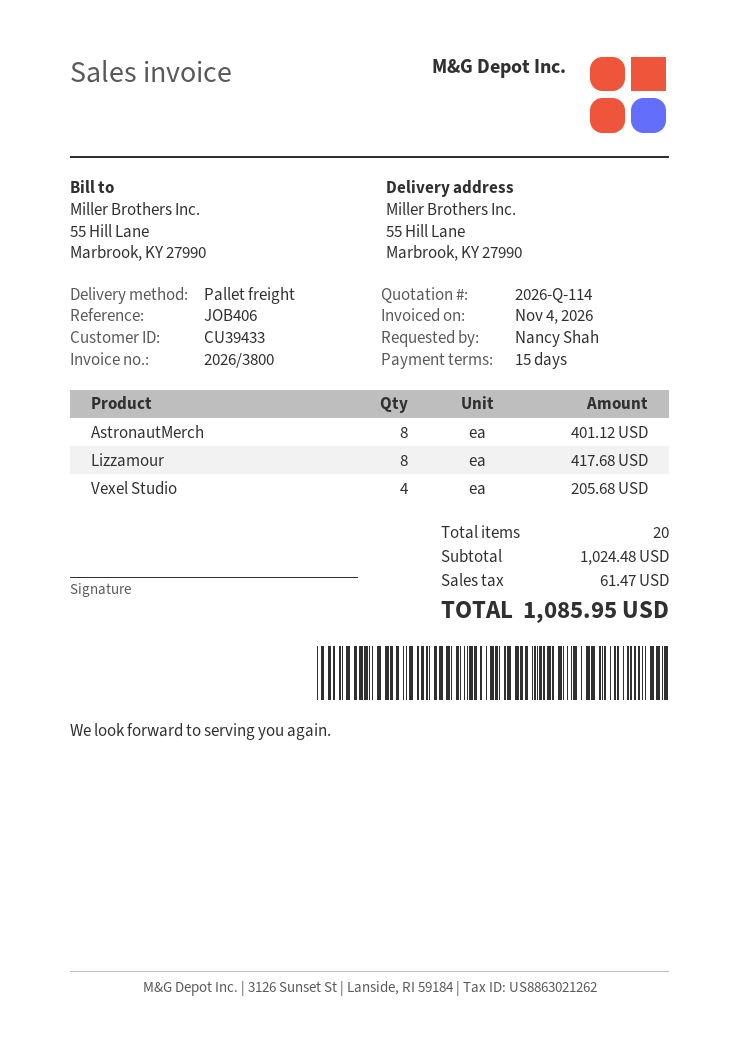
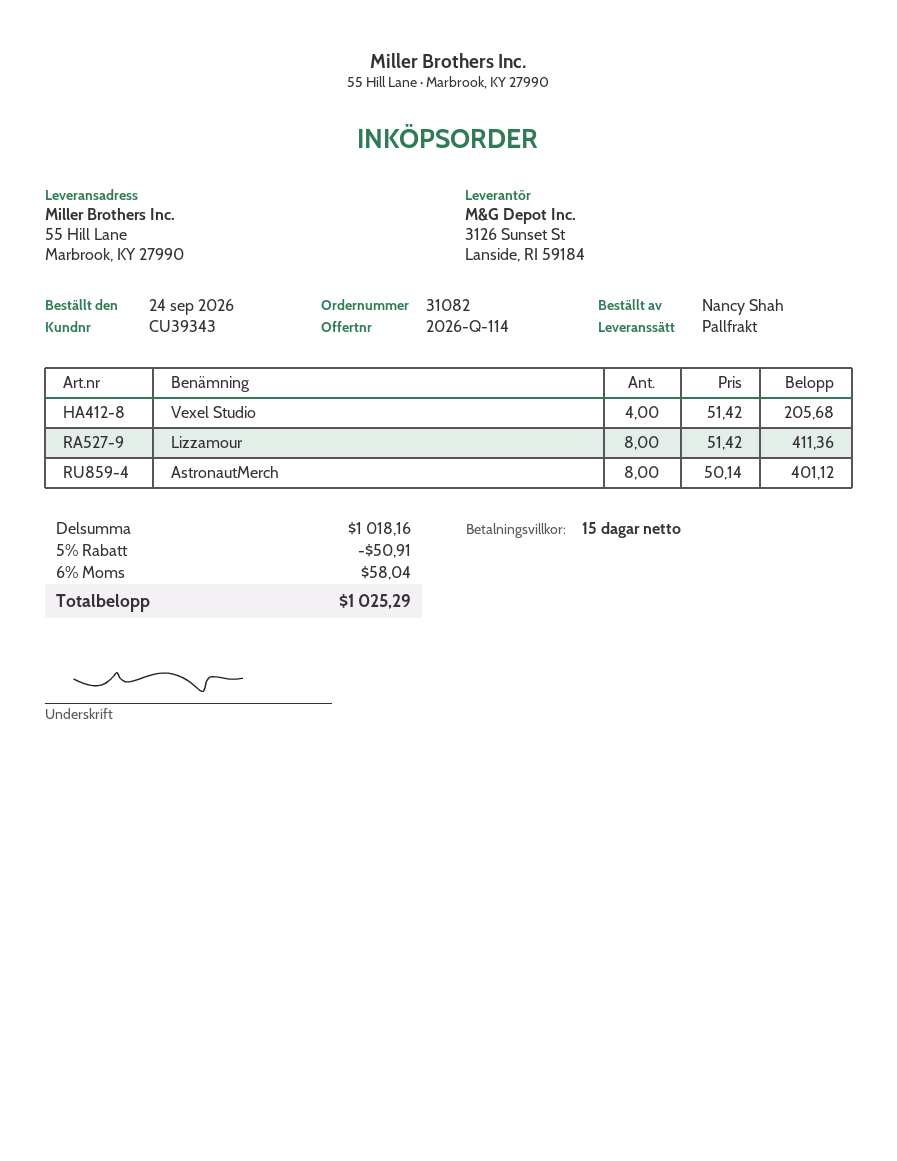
customer number: CU39433 -> CU39343
Lizzamour: 8 for 417.68 -> 8 for 411.36
subtotal: 1024.48 -> 1018.16
discount: none -> 5% = 50.91
tax: 61.47 -> 58.04
total: 1085.95 -> 1025.29

